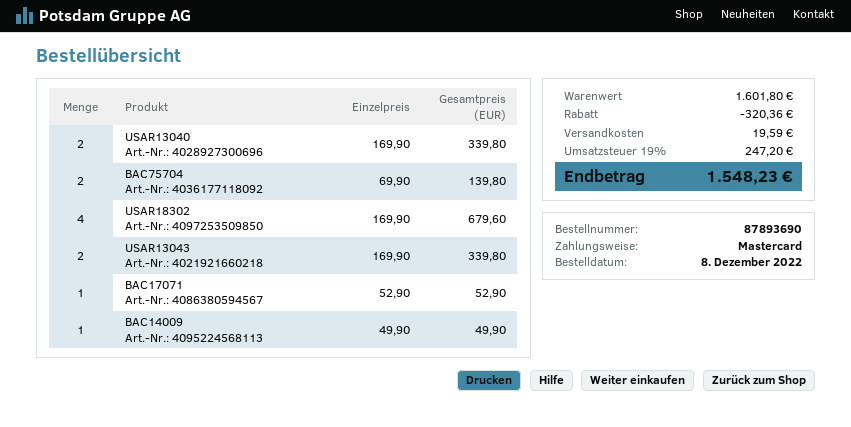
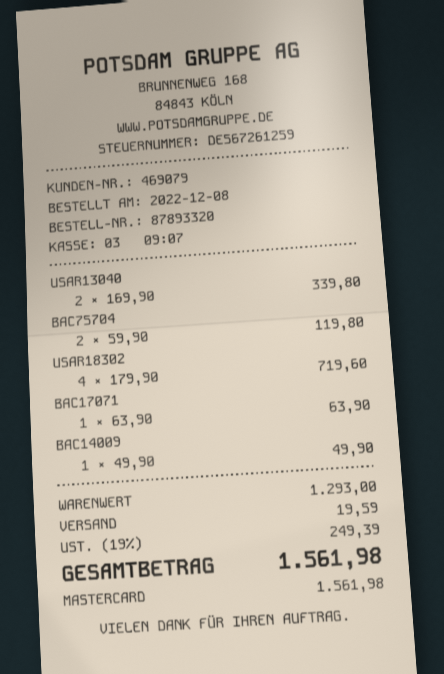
order number: 87893690 -> 87893320
BAC75704: 2 x 69.90 = 139.80 -> 2 x 59.90 = 119.80
USAR18302: 4 x 169.90 = 679.60 -> 4 x 179.90 = 719.60
USAR13043: 2 x 169.90 = 339.80 -> none
BAC17071: 1 x 52.90 = 52.90 -> 1 x 63.90 = 63.90
subtotal: 1601.80 -> 1293.00
discount: 320.36 -> none
tax: 19% = 247.20 -> 19% = 249.39
total: 1548.23 -> 1561.98

